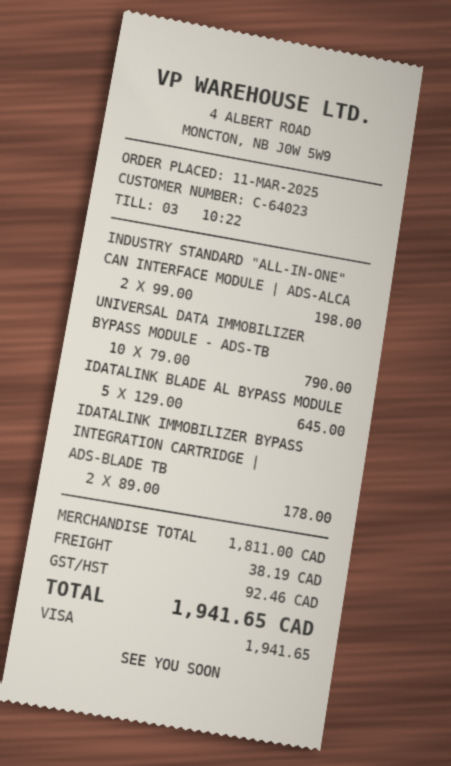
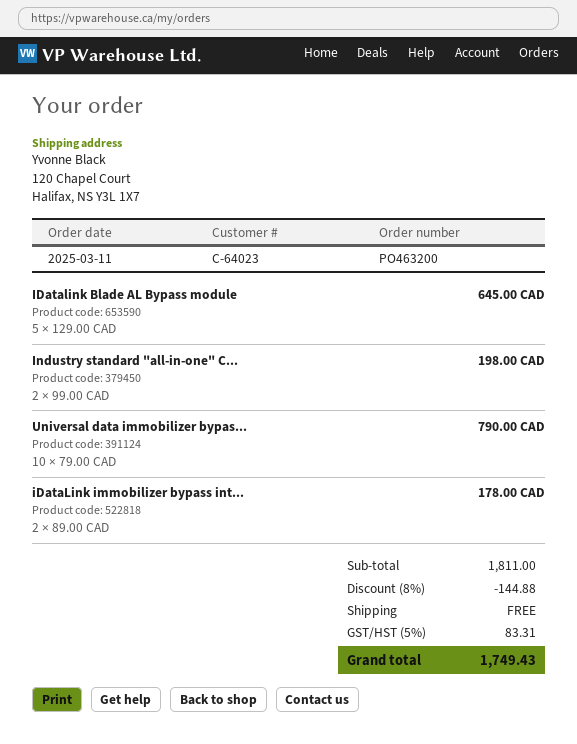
discount: none -> 8% = 144.88
shipping: 38.19 -> 0.00
tax: 92.46 -> 83.31
total: 1941.65 -> 1749.43

